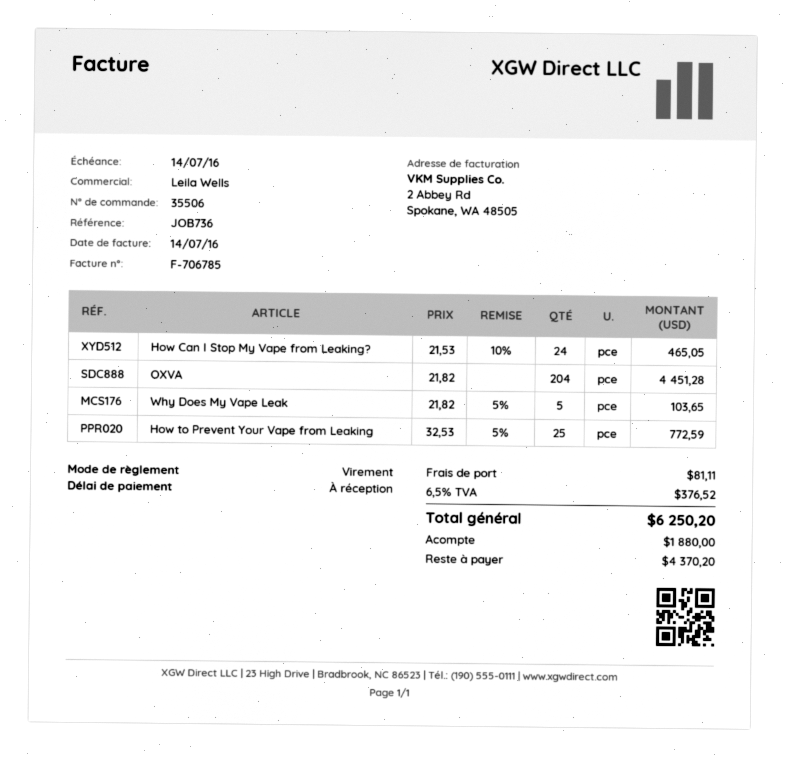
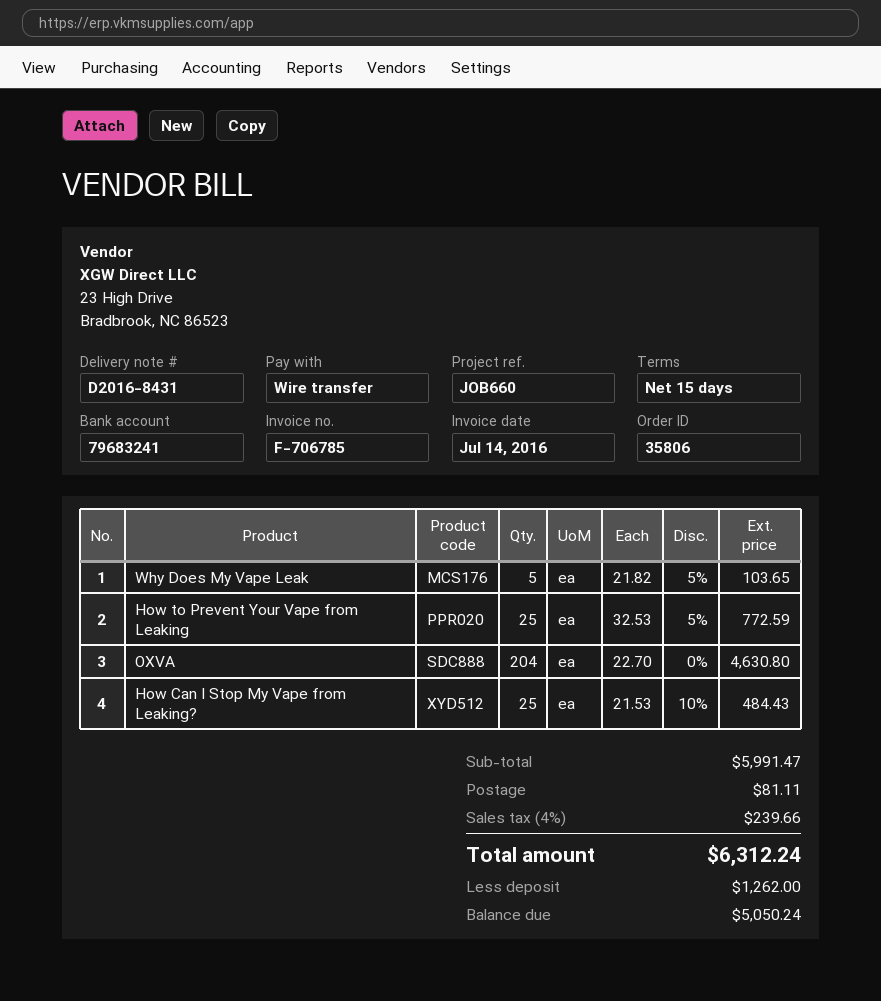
order number: 35506 -> 35806
payment terms: on receipt -> 15 days
reference: JOB736 -> JOB660
How Can I Stop My Vape from Leaking?: 24 x 21.53 - 10% = 465.05 -> 25 x 21.53 - 10% = 484.43
OXVA: 204 x 21.82 = 4451.28 -> 204 x 22.70 = 4630.80
tax: 6.5% = 376.52 -> 4% = 239.66
total: 6250.20 -> 6312.24
deposit: 1880.00 -> 1262.00
balance: 4370.20 -> 5050.24

